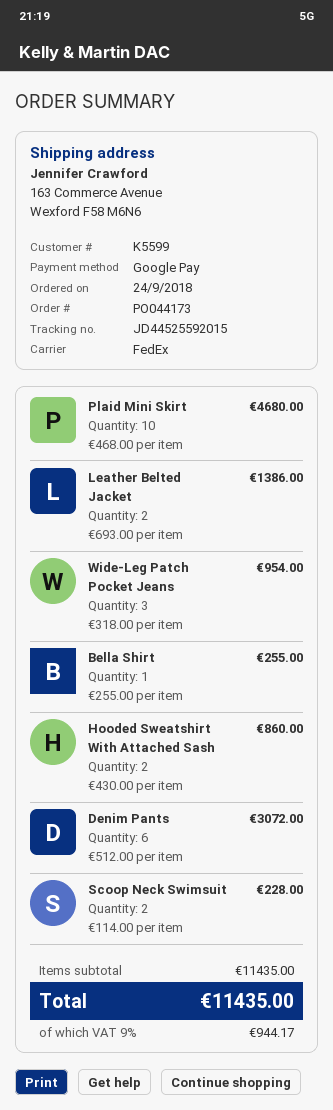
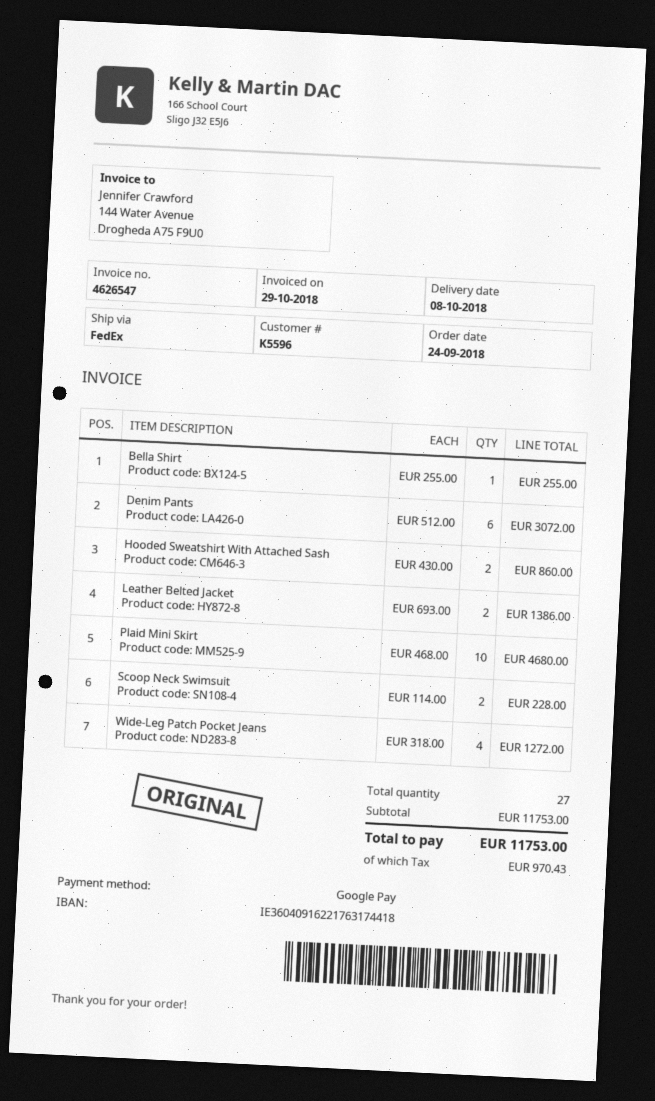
customer number: K5599 -> K5596
Wide-Leg Patch Pocket Jeans: 3 x 318.00 = 954.00 -> 4 x 318.00 = 1272.00
subtotal: 11435.00 -> 11753.00
tax: 944.17 -> 970.43
total: 11435.00 -> 11753.00

